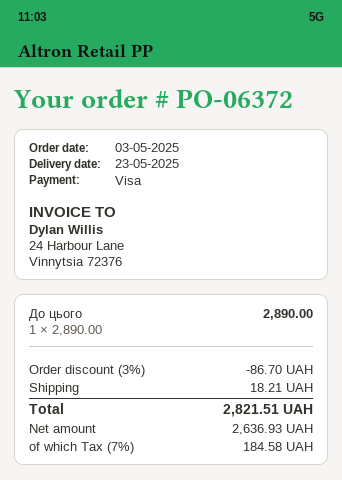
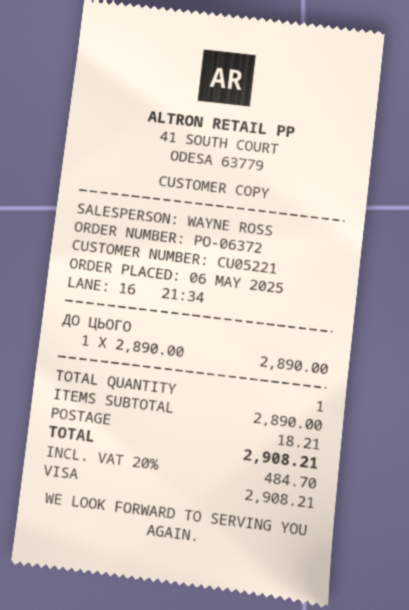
order date: 2025-05-03 -> 2025-05-06
discount: 3% = 86.70 -> none
tax: 7% = 184.58 -> 20% = 484.70
total: 2821.51 -> 2908.21

